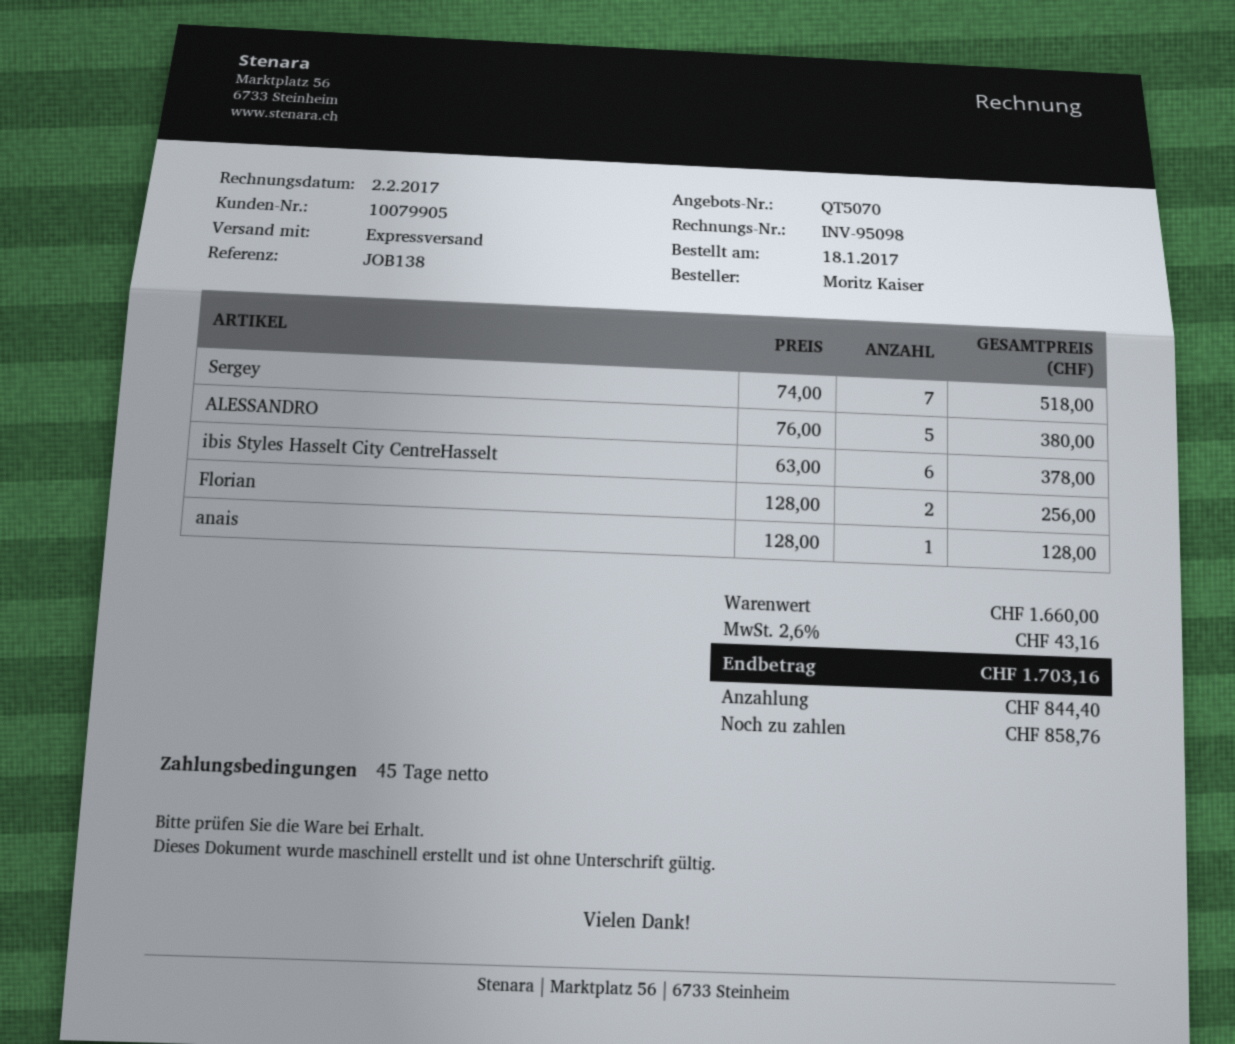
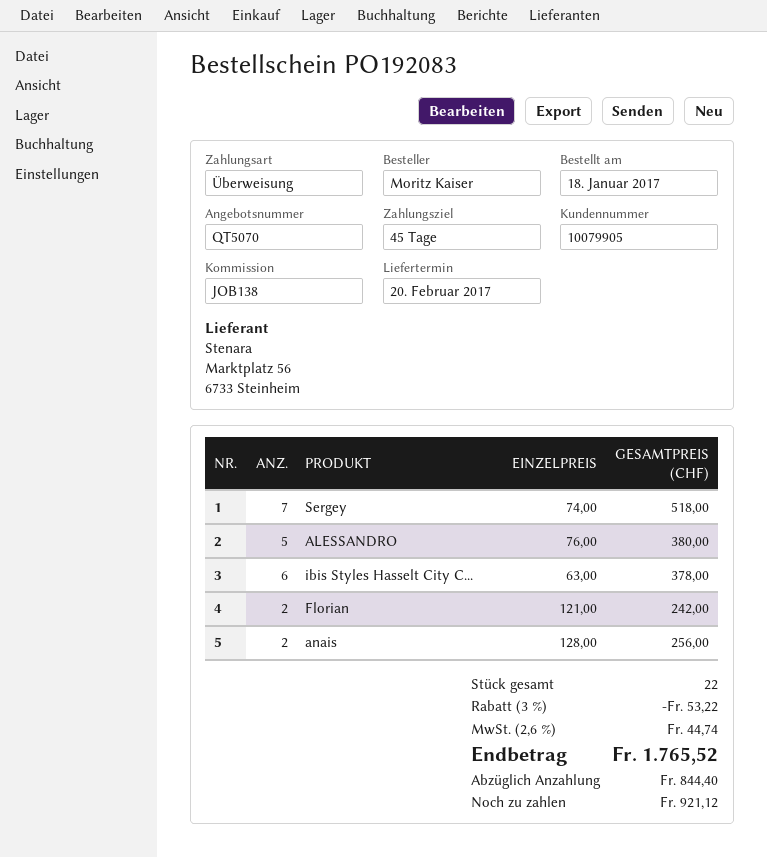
Florian: 2 x 128.00 = 256.00 -> 2 x 121.00 = 242.00
anais: 1 x 128.00 = 128.00 -> 2 x 128.00 = 256.00
discount: none -> 3% = 53.22
tax: 2.6% = 43.16 -> 2.6% = 44.74
total: 1703.16 -> 1765.52
balance: 858.76 -> 921.12

